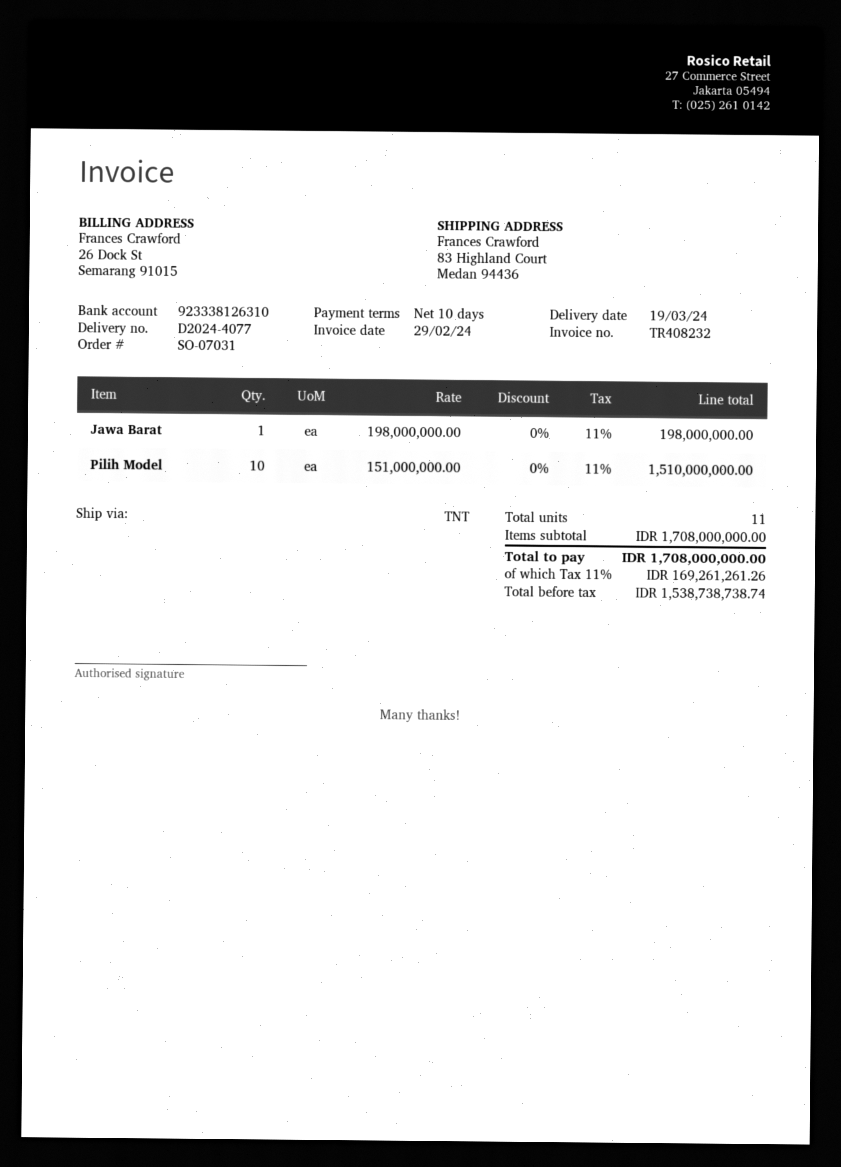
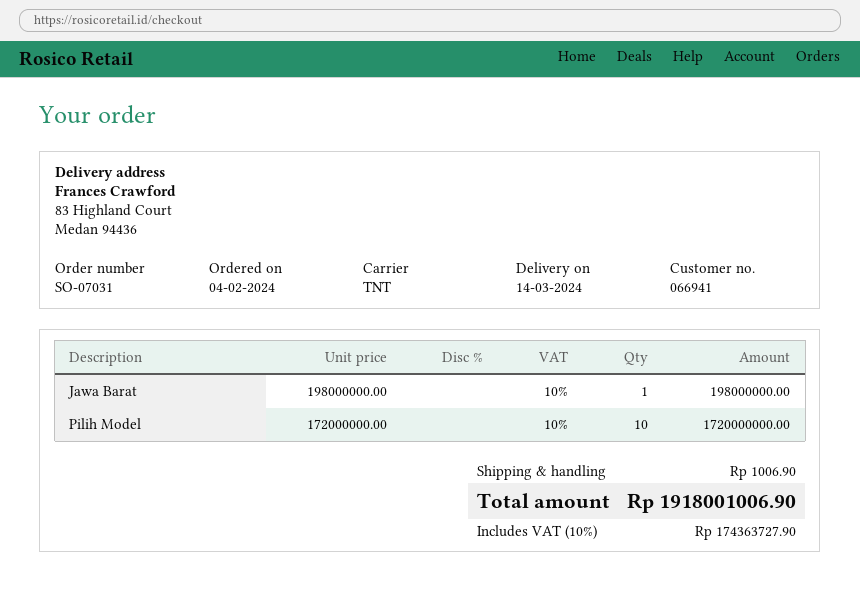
delivery date: 2024-03-19 -> 2024-03-14
Pilih Model: 10 x 151000000.00 = 1510000000.00 -> 10 x 172000000.00 = 1720000000.00
shipping: none -> 1006.90
tax: 11% = 169261261.26 -> 10% = 174363727.90
total: 1708000000.00 -> 1918001006.90

